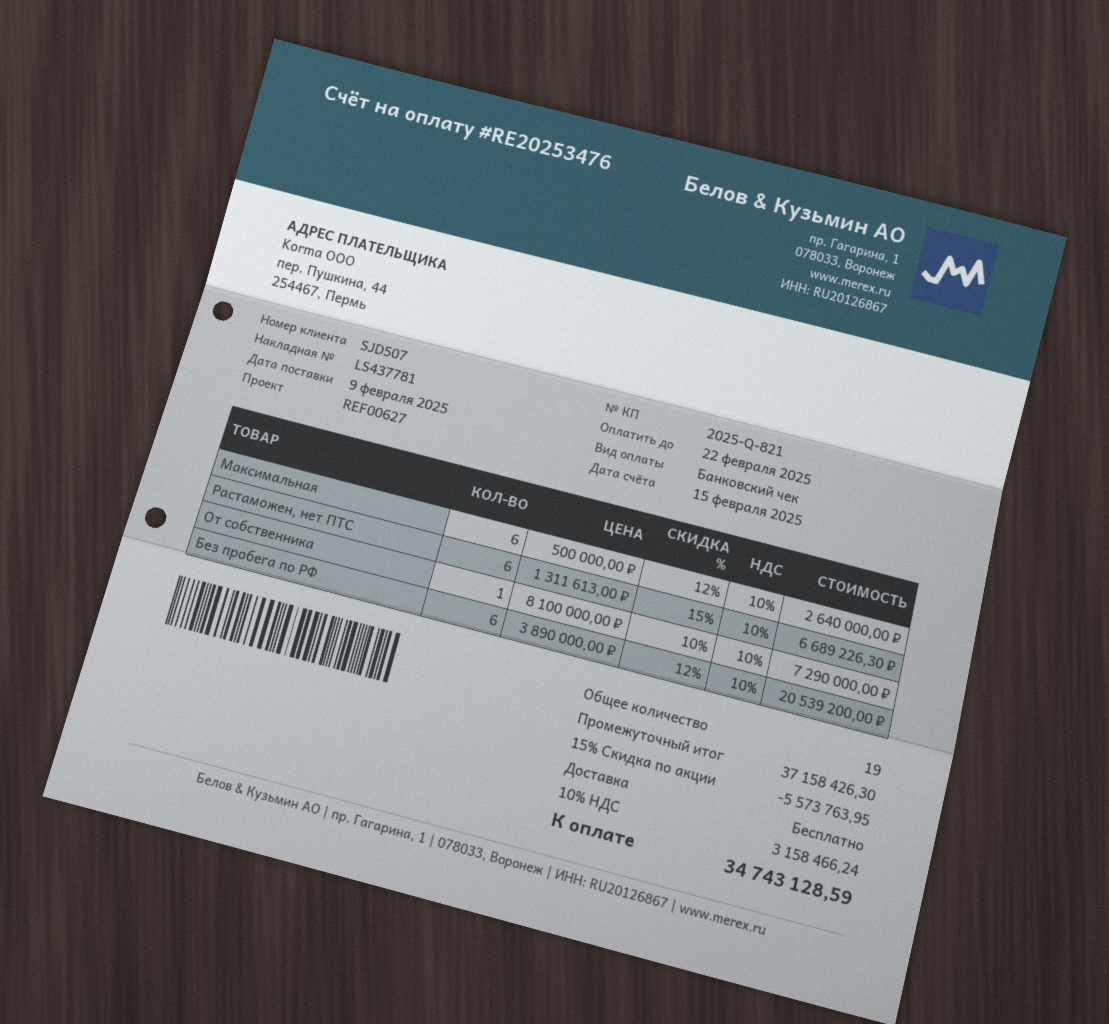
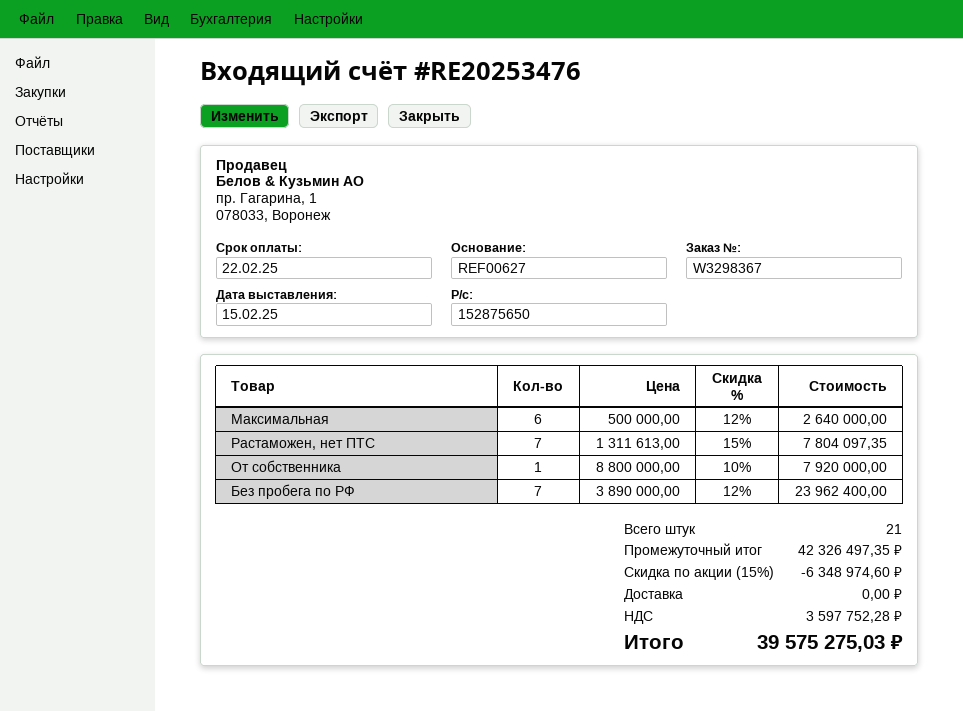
Растаможен, нет ПТС: 6 x 1311613.00 - 15% = 6689226.30 -> 7 x 1311613.00 - 15% = 7804097.35
От собственника: 1 x 8100000.00 - 10% = 7290000.00 -> 1 x 8800000.00 - 10% = 7920000.00
Без пробега по РФ: 6 x 3890000.00 - 12% = 20539200.00 -> 7 x 3890000.00 - 12% = 23962400.00
total quantity: 19 -> 21
subtotal: 37158426.30 -> 42326497.35
discount: 15% = 5573763.95 -> 15% = 6348974.60
tax: 3158466.24 -> 3597752.28
total: 34743128.59 -> 39575275.03

